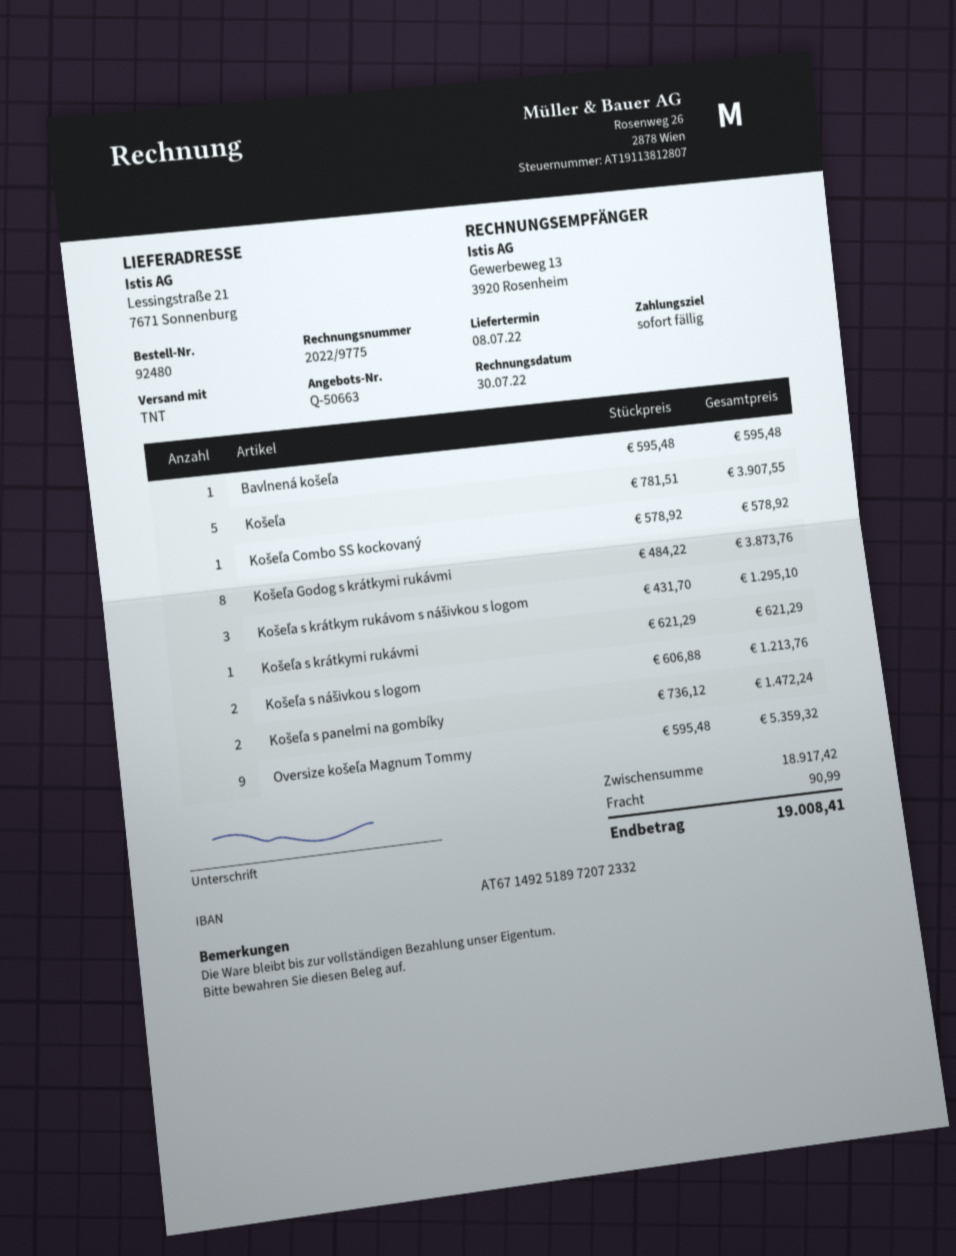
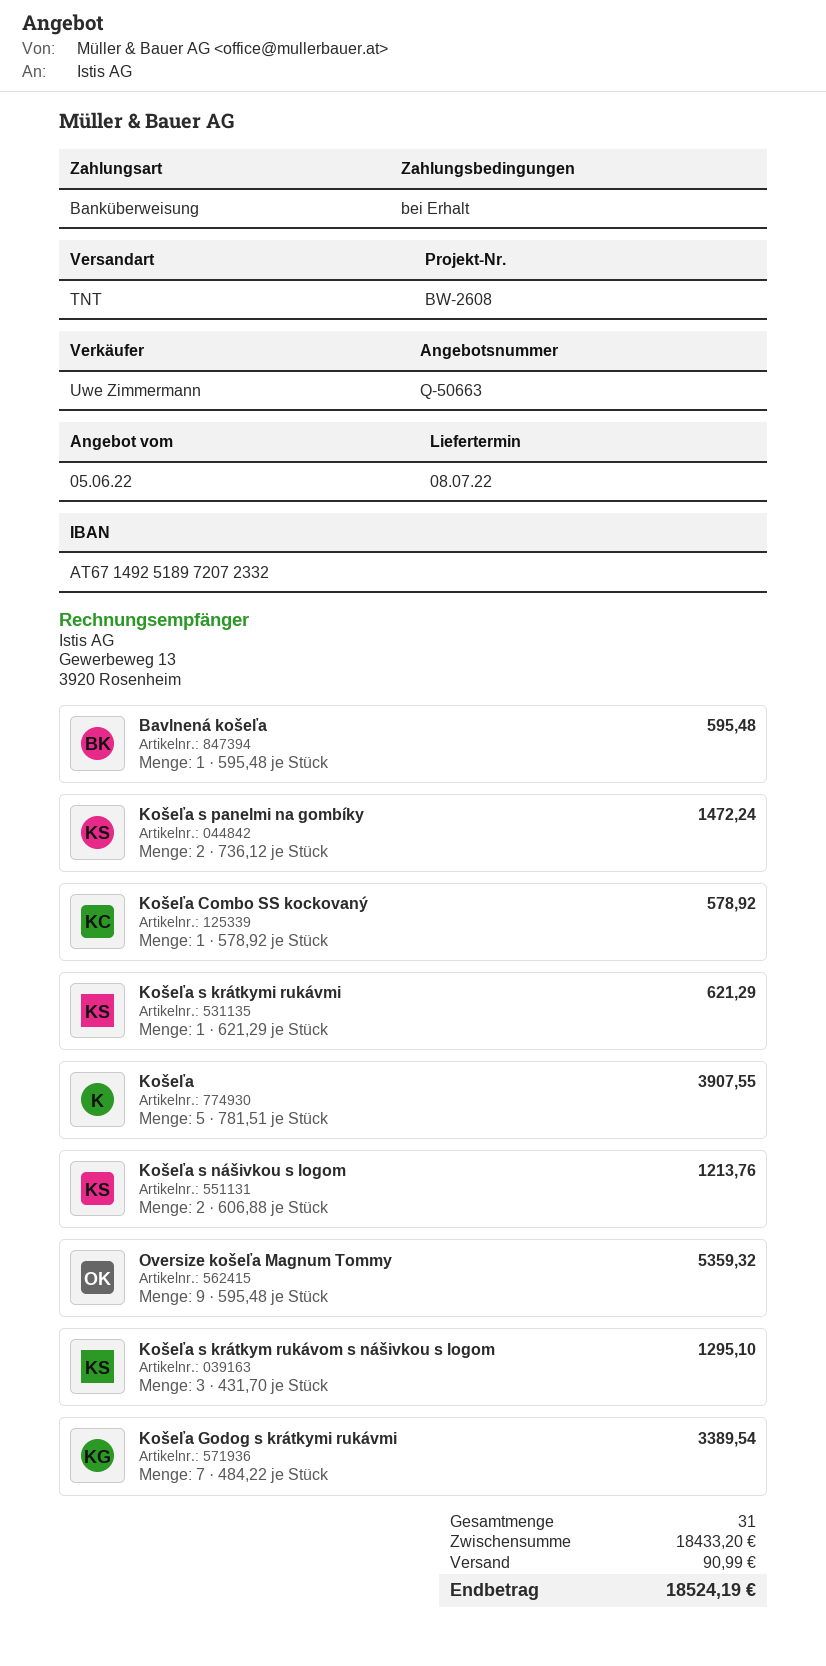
Košeľa Godog s krátkymi rukávmi: 8 x 484.22 = 3873.76 -> 7 x 484.22 = 3389.54
subtotal: 18917.42 -> 18433.20
total: 19008.41 -> 18524.19

